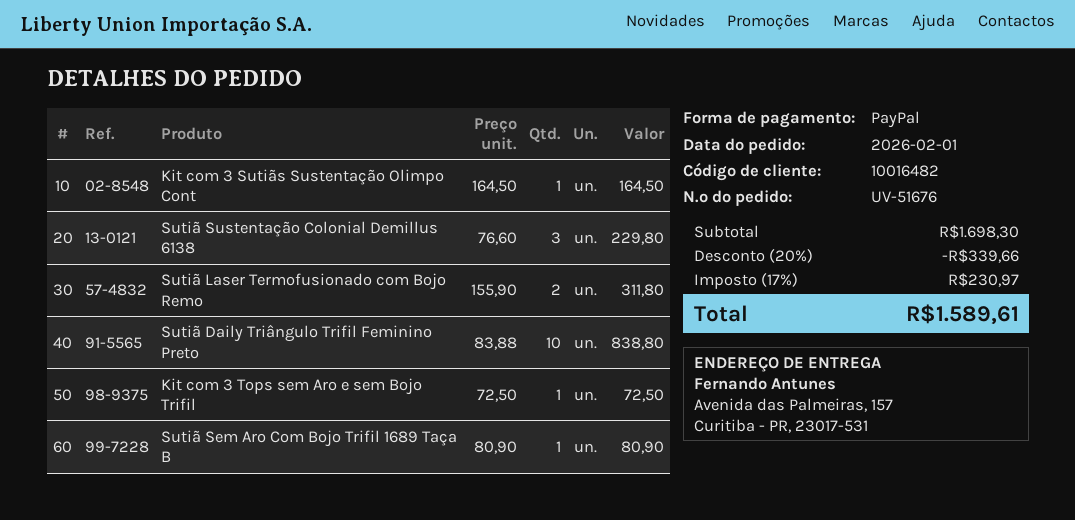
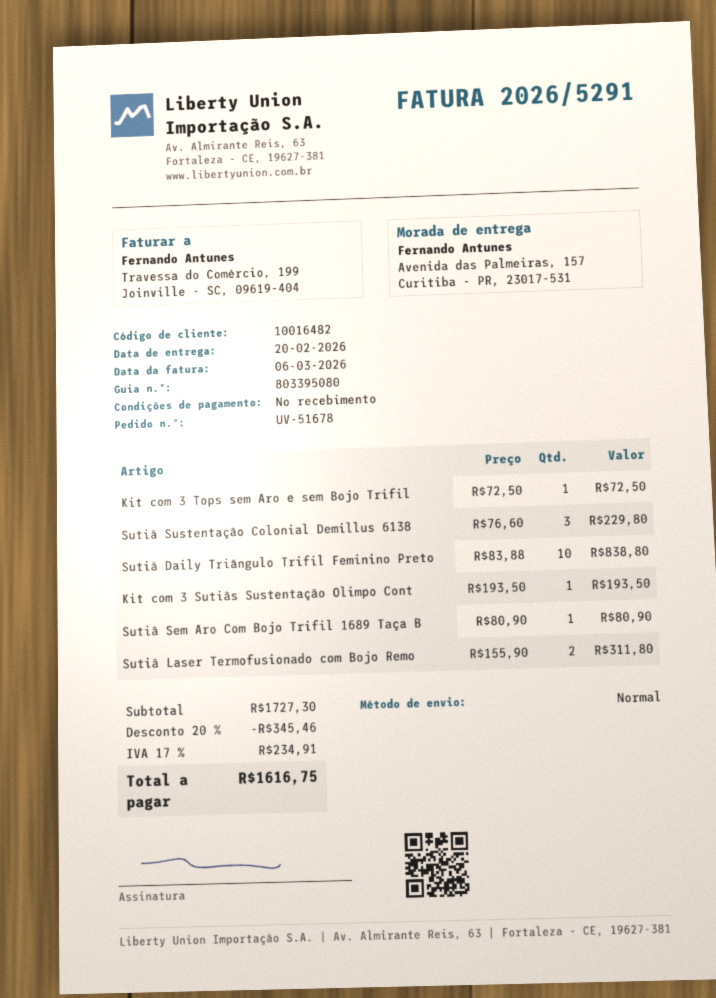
order number: UV-51676 -> UV-51678
Kit com 3 Sutiãs Sustentação Olimpo Cont: 1 x 164.50 = 164.50 -> 1 x 193.50 = 193.50
subtotal: 1698.30 -> 1727.30
discount: 20% = 339.66 -> 20% = 345.46
tax: 17% = 230.97 -> 17% = 234.91
total: 1589.61 -> 1616.75

